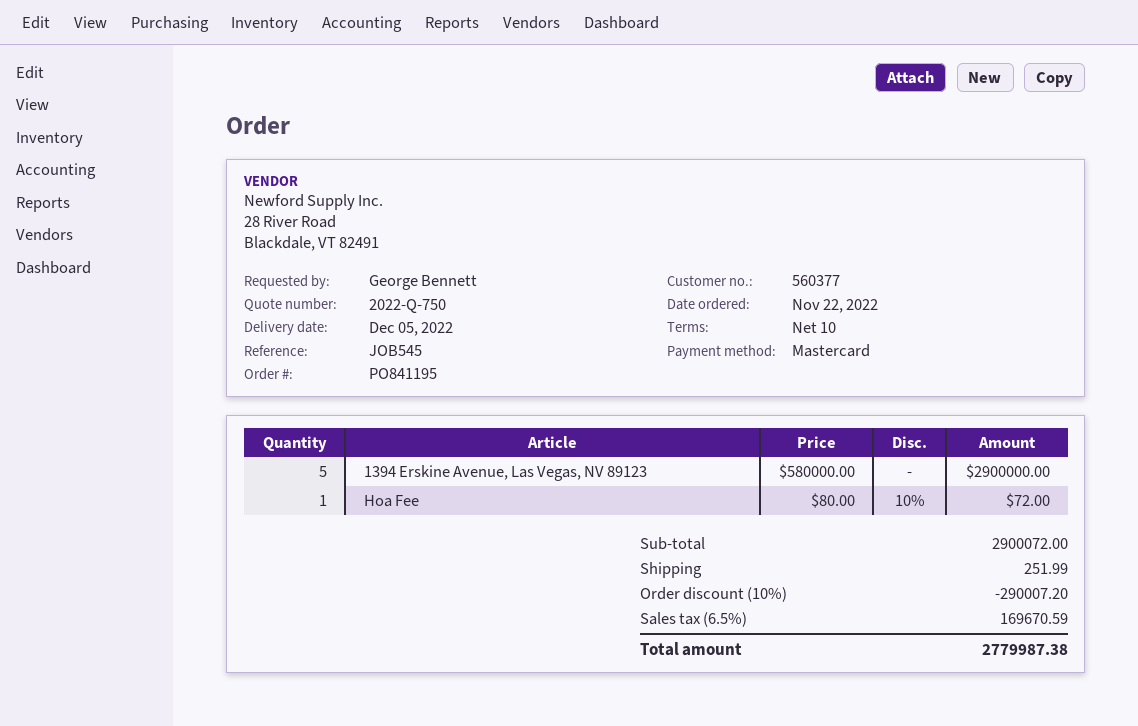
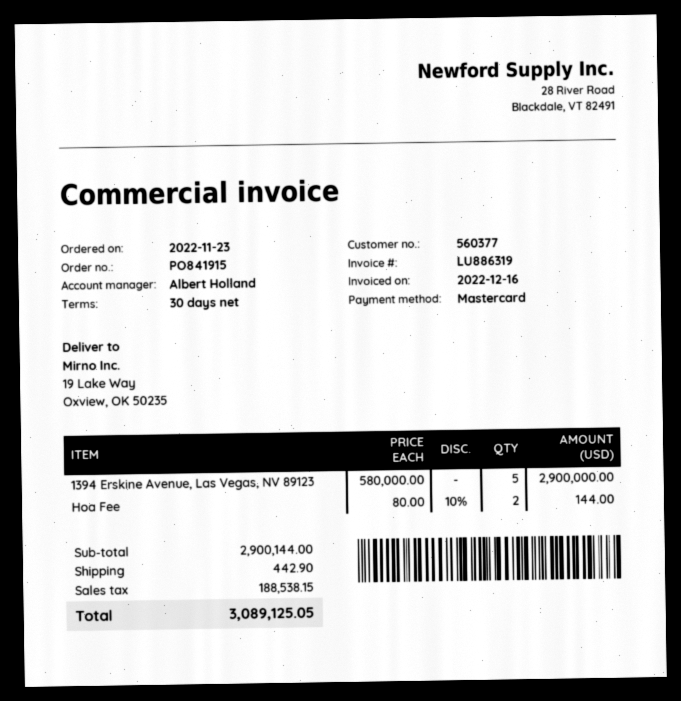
order number: PO841195 -> PO841915
order date: 2022-11-22 -> 2022-11-23
payment terms: 10 days -> 30 days
Hoa Fee: 1 x 80.00 - 10% = 72.00 -> 2 x 80.00 - 10% = 144.00
subtotal: 2900072.00 -> 2900144.00
discount: 10% = 290007.20 -> none
shipping: 251.99 -> 442.90
tax: 169670.59 -> 188538.15
total: 2779987.38 -> 3089125.05

